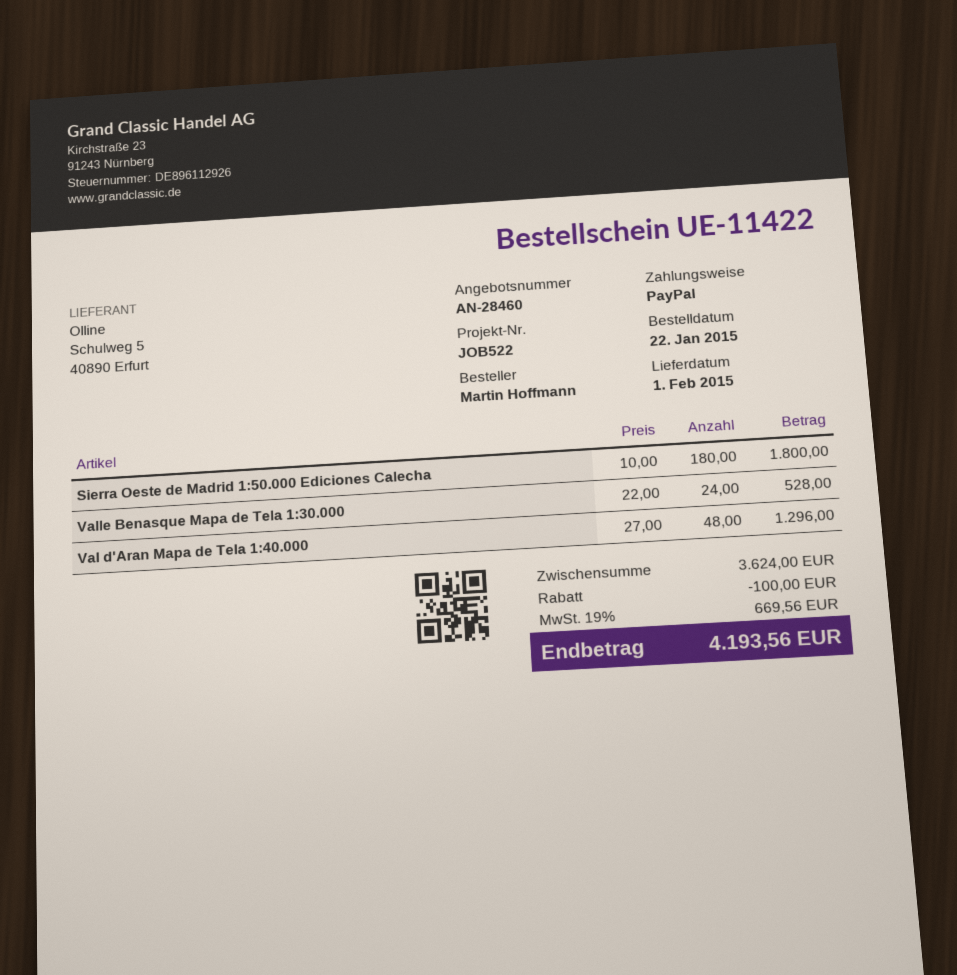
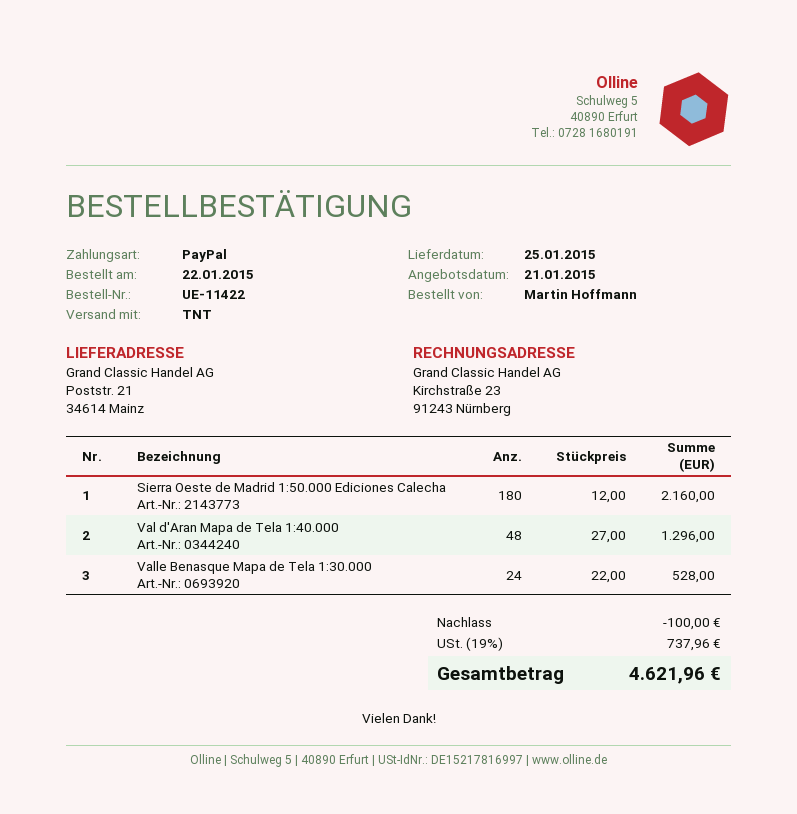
delivery date: 2015-02-01 -> 2015-01-25
Sierra Oeste de Madrid 1:50.000 Ediciones Calecha: 180 x 10.00 = 1800.00 -> 180 x 12.00 = 2160.00
tax: 19% = 669.56 -> 19% = 737.96
total: 4193.56 -> 4621.96

